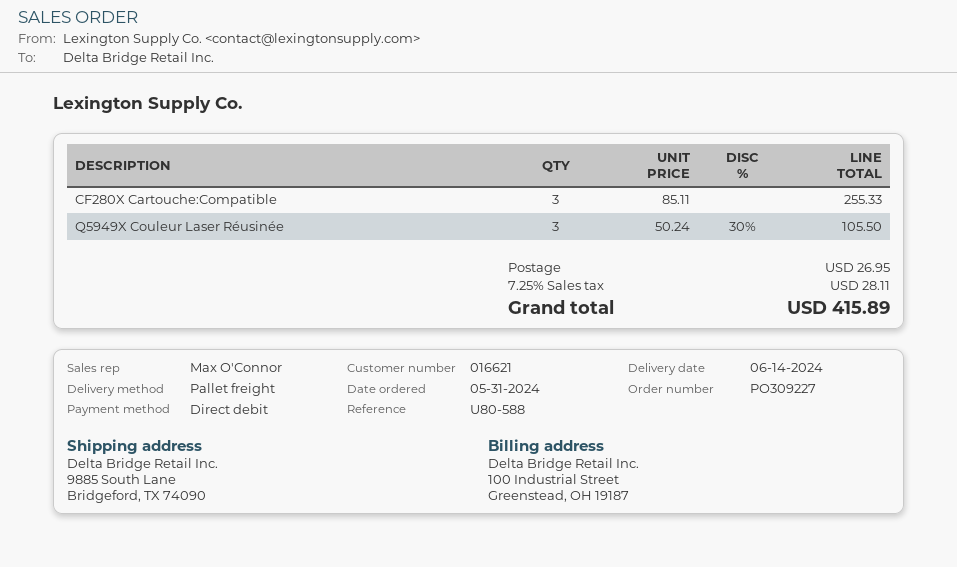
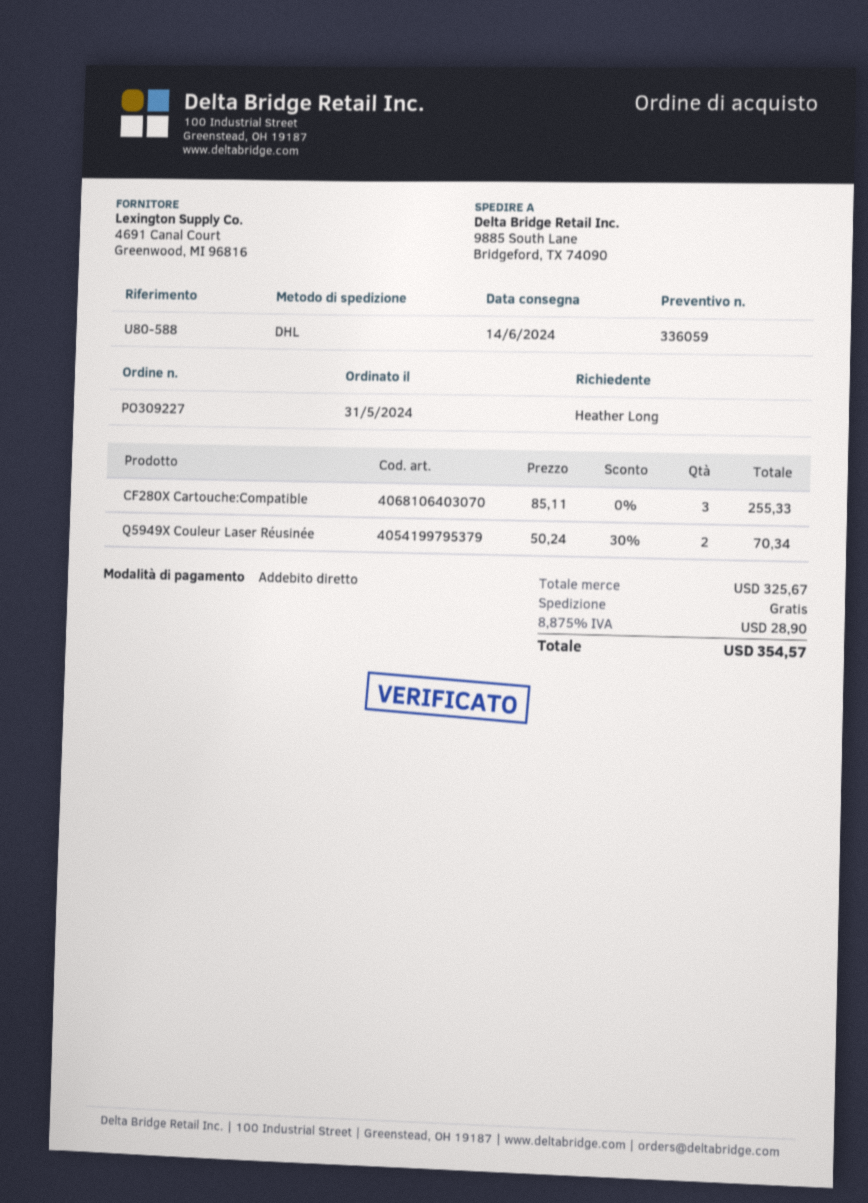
shipping method: pallet freight -> DHL
Q5949X Couleur Laser Réusinée: 3 x 50.24 - 30% = 105.50 -> 2 x 50.24 - 30% = 70.34
shipping: 26.95 -> 0.00
tax: 7.25% = 28.11 -> 8.875% = 28.90
total: 415.89 -> 354.57

